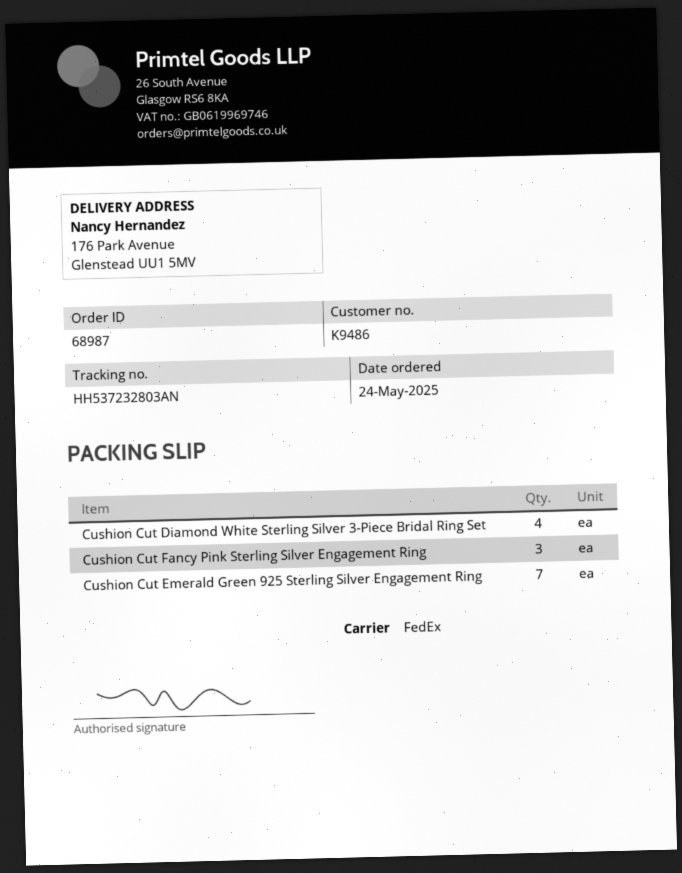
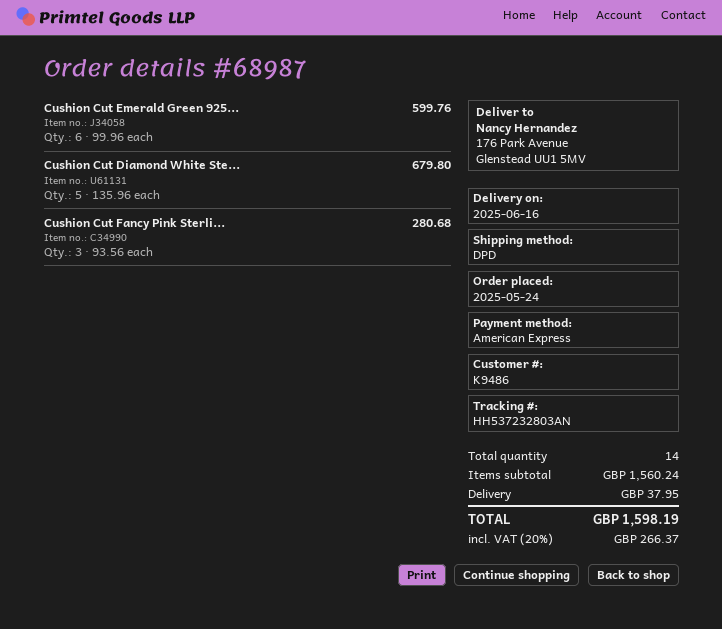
shipping method: FedEx -> DPD
Cushion Cut Diamond White Sterling Silver 3-Piece Bridal Ring Set: 4 -> 5
Cushion Cut Emerald Green 925 Sterling Silver Engagement Ring: 7 -> 6

